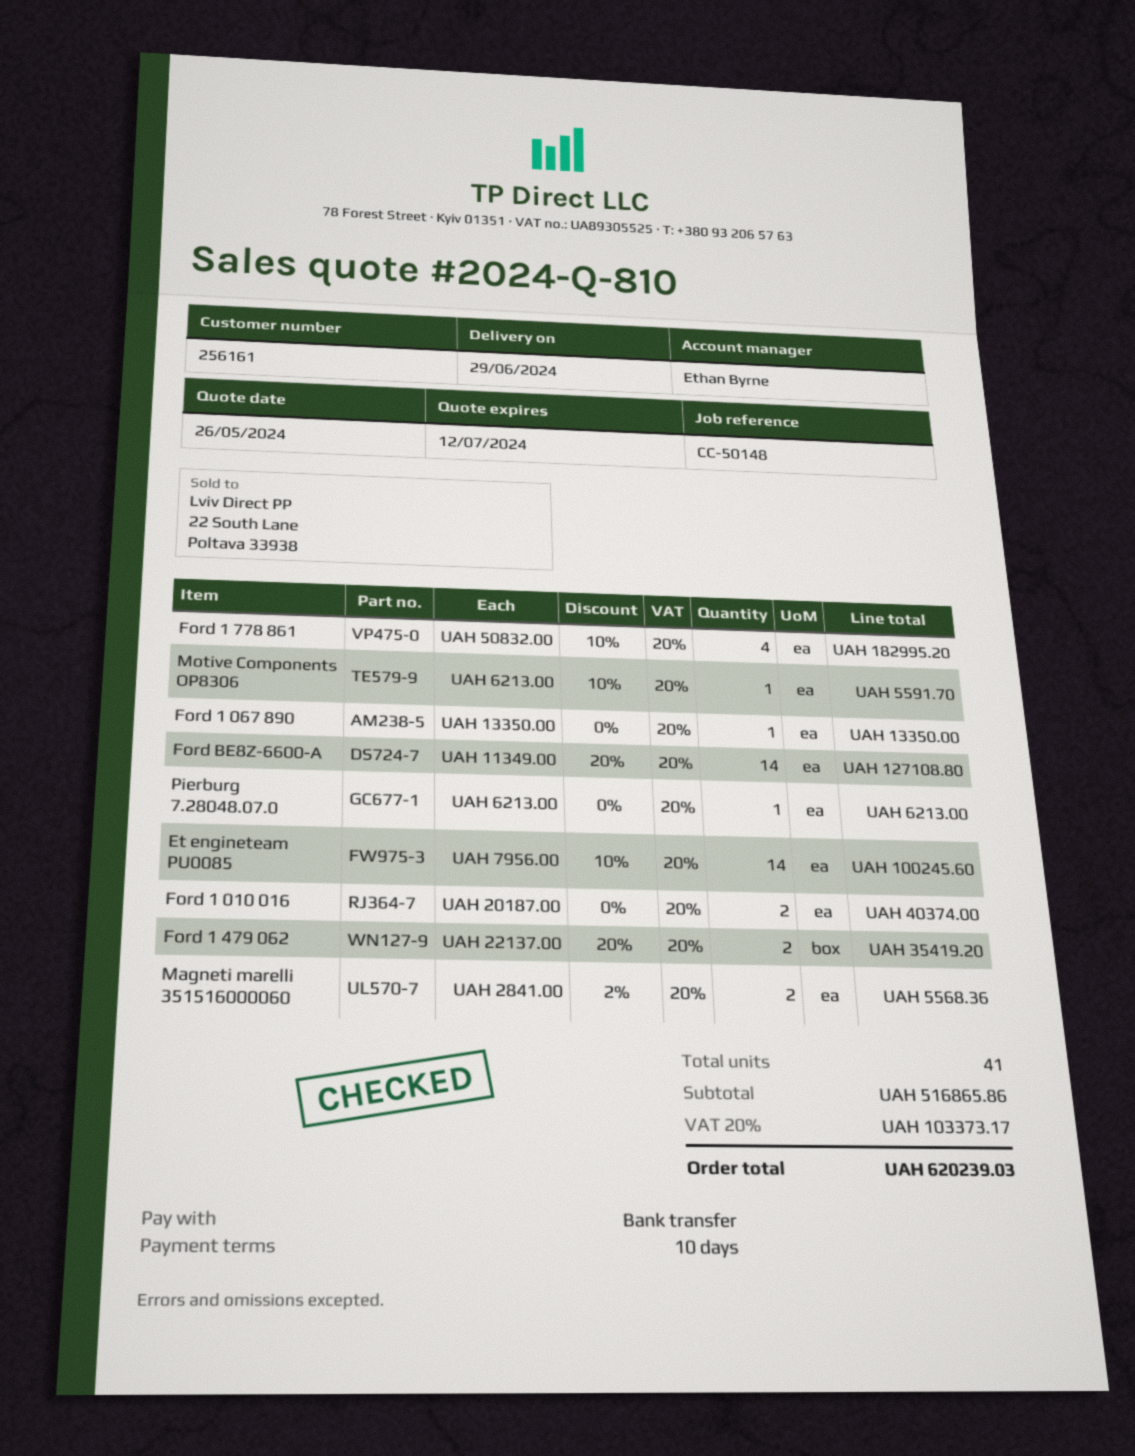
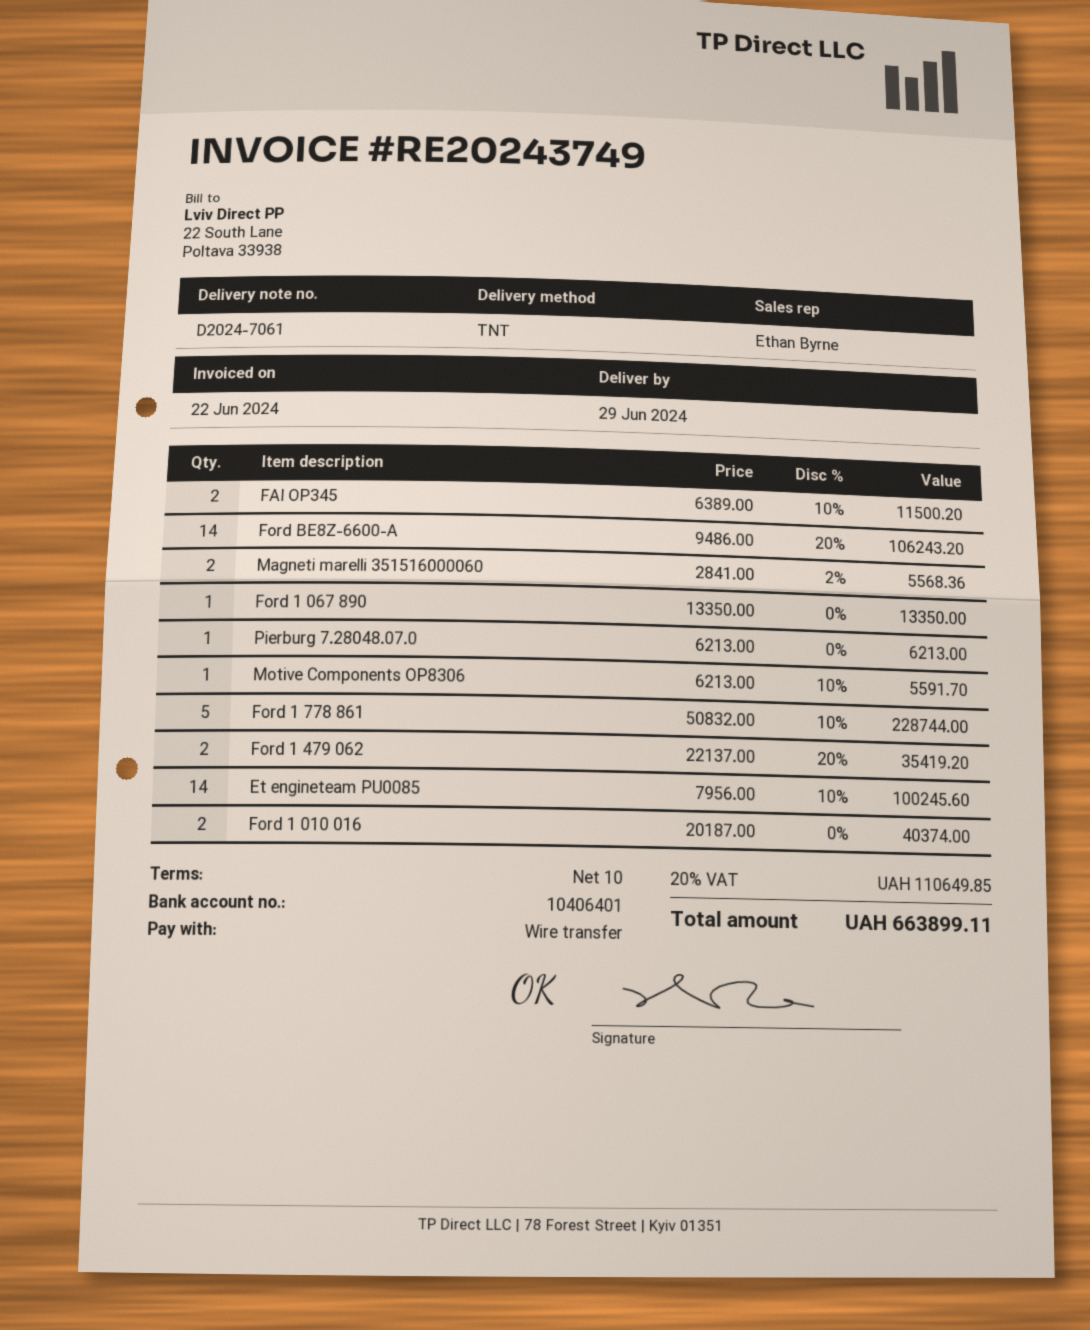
Ford 1 778 861: 4 x 50832.00 - 10% = 182995.20 -> 5 x 50832.00 - 10% = 228744.00
Ford BE8Z-6600-A: 14 x 11349.00 - 20% = 127108.80 -> 14 x 9486.00 - 20% = 106243.20
FAI OP345: none -> 2 x 6389.00 - 10% = 11500.20
tax: 20% = 103373.17 -> 20% = 110649.85
total: 620239.03 -> 663899.11

